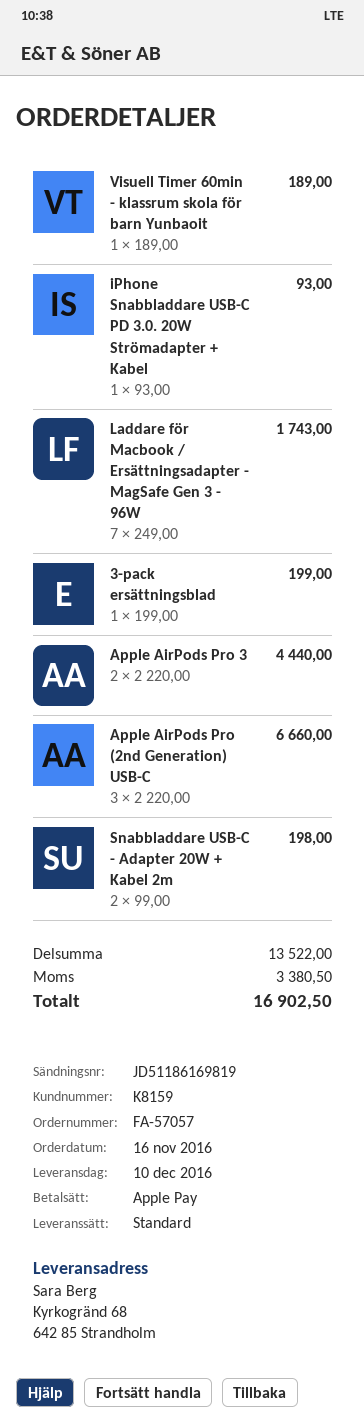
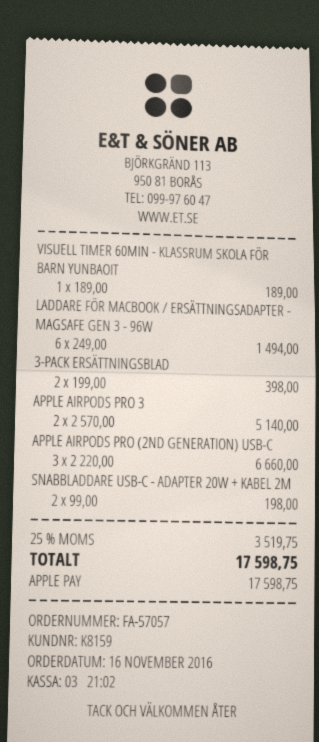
iPhone Snabbladdare USB-C PD 3.0. 20W Strömadapter + Kabel: 1 x 93.00 = 93.00 -> none
Laddare för Macbook / Ersättningsadapter - MagSafe Gen 3 - 96W: 7 x 249.00 = 1743.00 -> 6 x 249.00 = 1494.00
3-pack ersättningsblad: 1 x 199.00 = 199.00 -> 2 x 199.00 = 398.00
Apple AirPods Pro 3: 2 x 2220.00 = 4440.00 -> 2 x 2570.00 = 5140.00
tax: 3380.50 -> 3519.75
total: 16902.50 -> 17598.75

